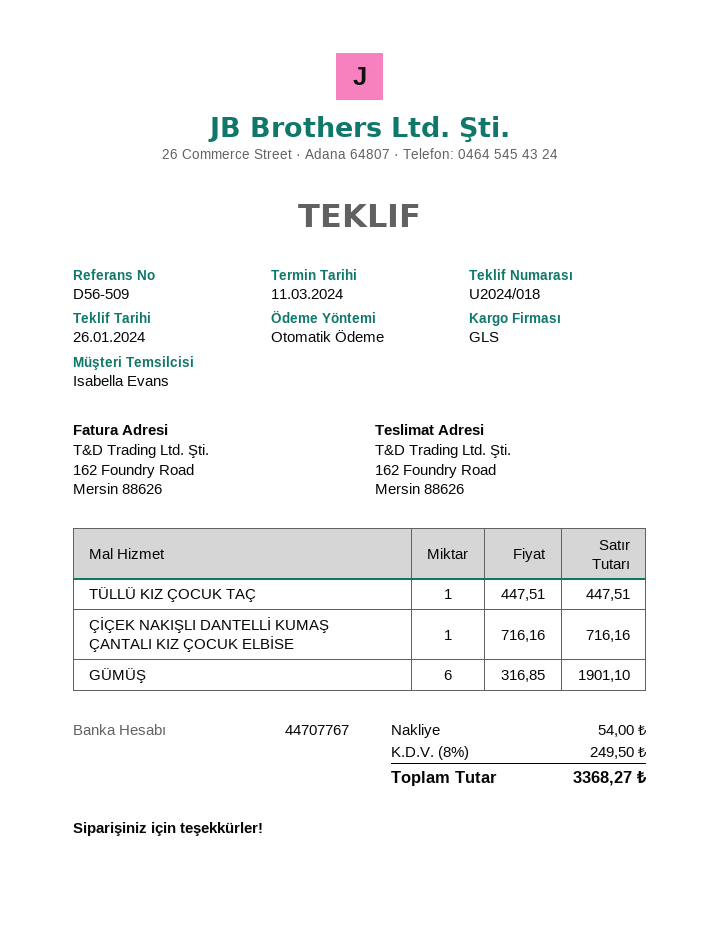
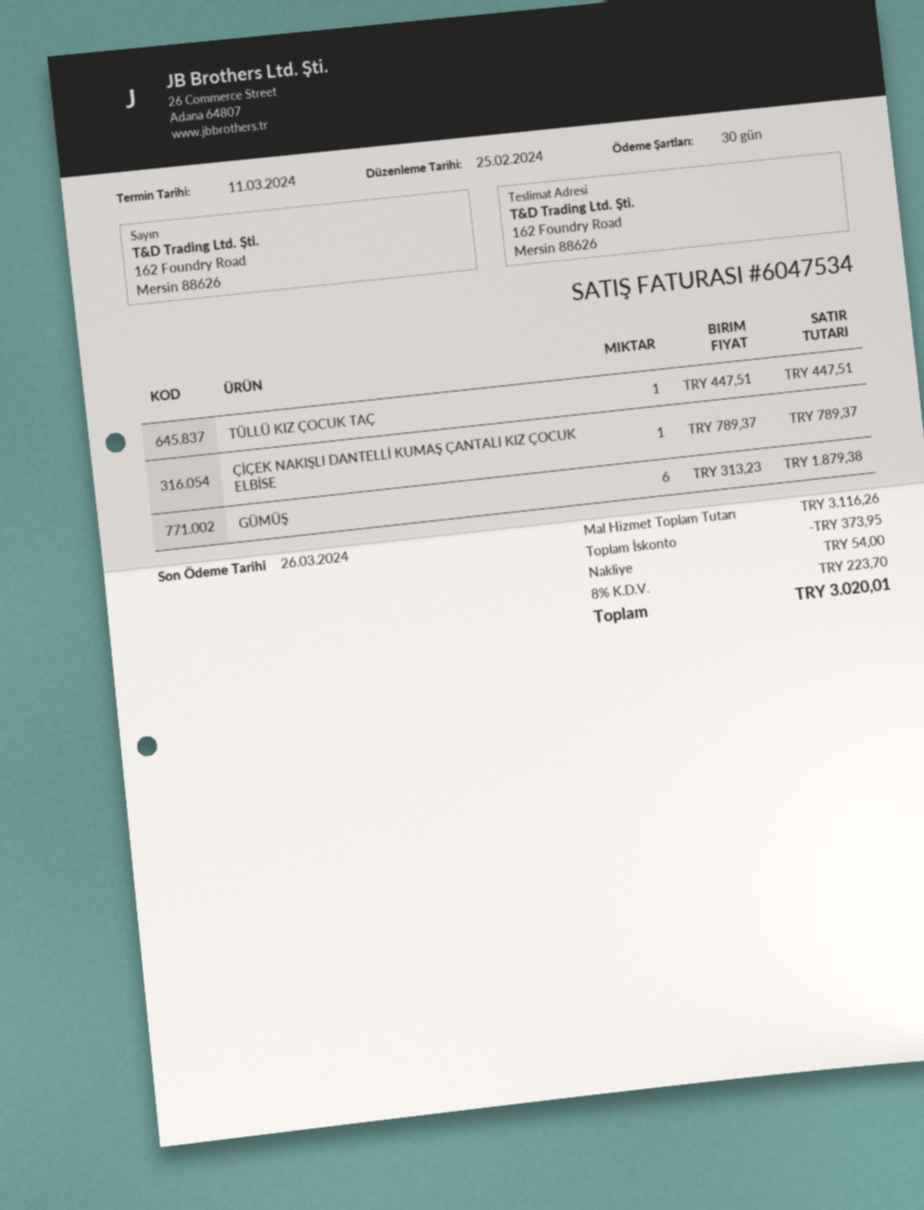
ÇİÇEK NAKIŞLI DANTELLİ KUMAŞ ÇANTALI KIZ ÇOCUK ELBİSE: 1 x 716.16 = 716.16 -> 1 x 789.37 = 789.37
GÜMÜŞ: 6 x 316.85 = 1901.10 -> 6 x 313.23 = 1879.38
discount: none -> 373.95
tax: 8% = 249.50 -> 8% = 223.70
total: 3368.27 -> 3020.01

